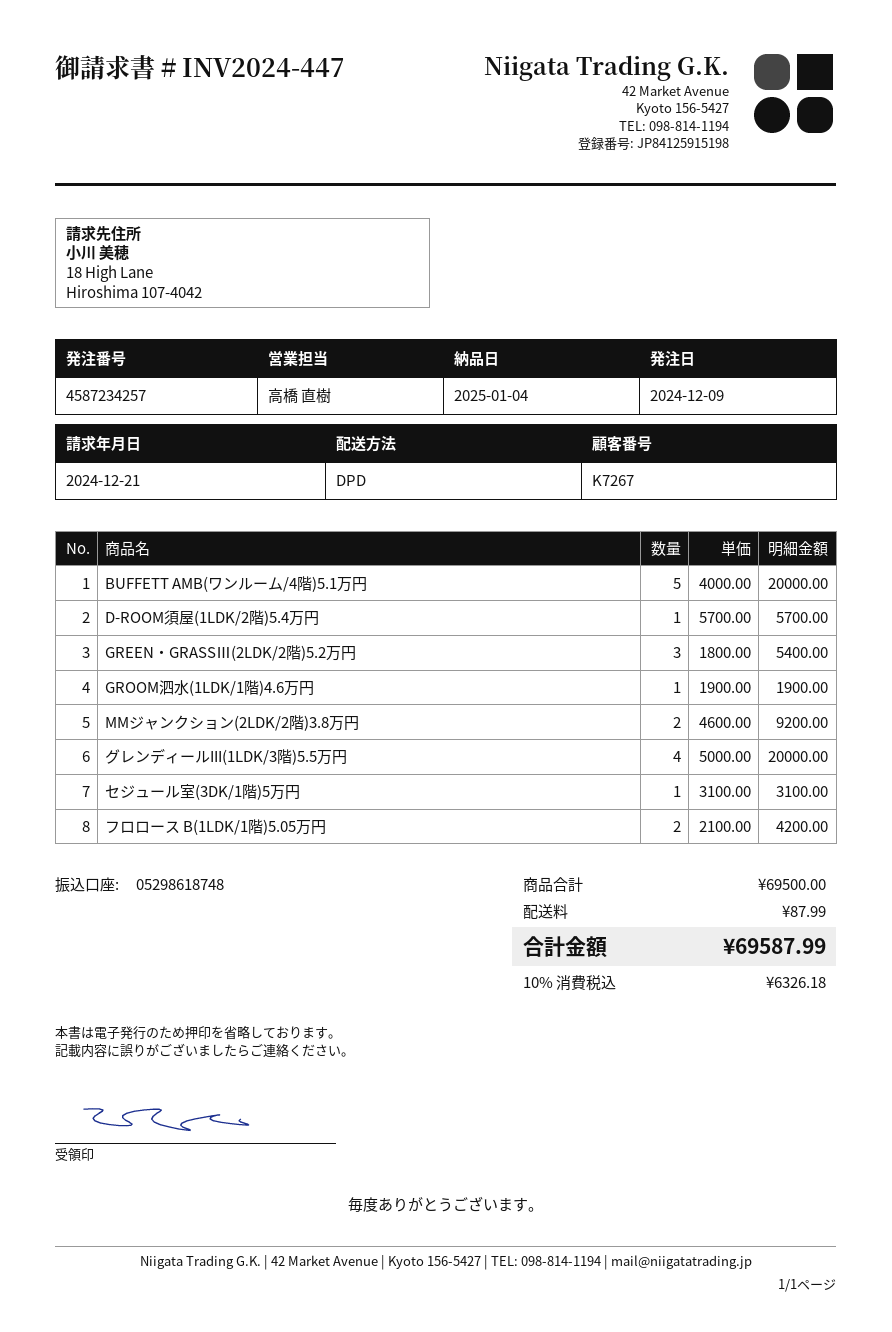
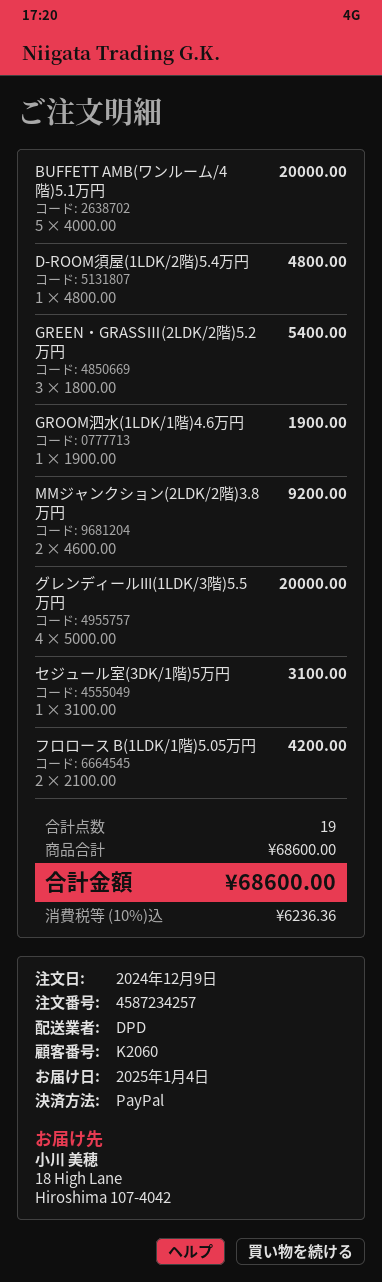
customer number: K7267 -> K2060
D-ROOM須屋(1LDK/2階)5.4万円: 1 x 5700.00 = 5700.00 -> 1 x 4800.00 = 4800.00
subtotal: 69500.00 -> 68600.00
shipping: 87.99 -> none
tax: 10% = 6326.18 -> 10% = 6236.36
total: 69587.99 -> 68600.00

